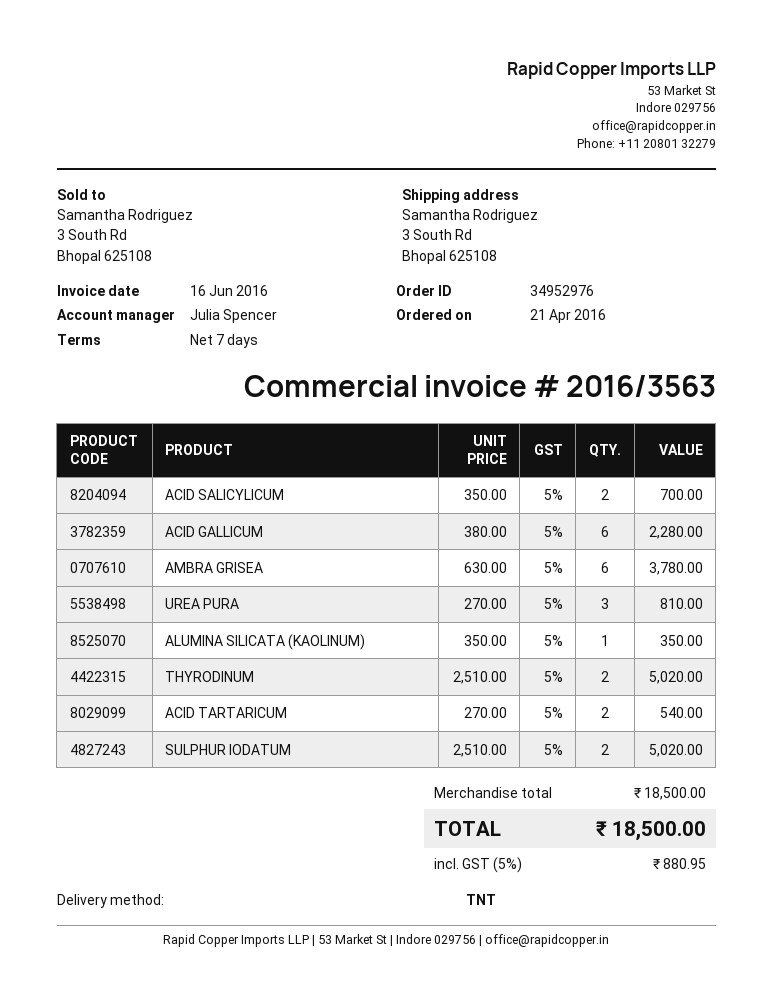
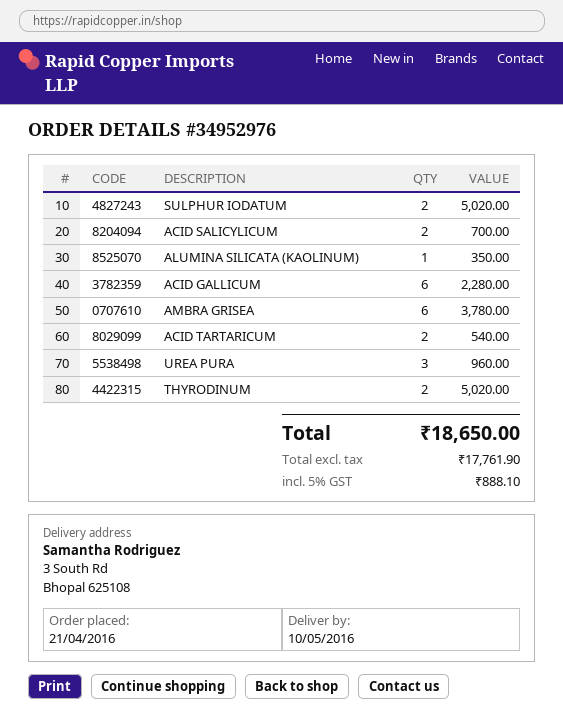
UREA PURA: 3 for 810.00 -> 3 for 960.00
tax: 5% = 880.95 -> 5% = 888.10
total: 18500.00 -> 18650.00

